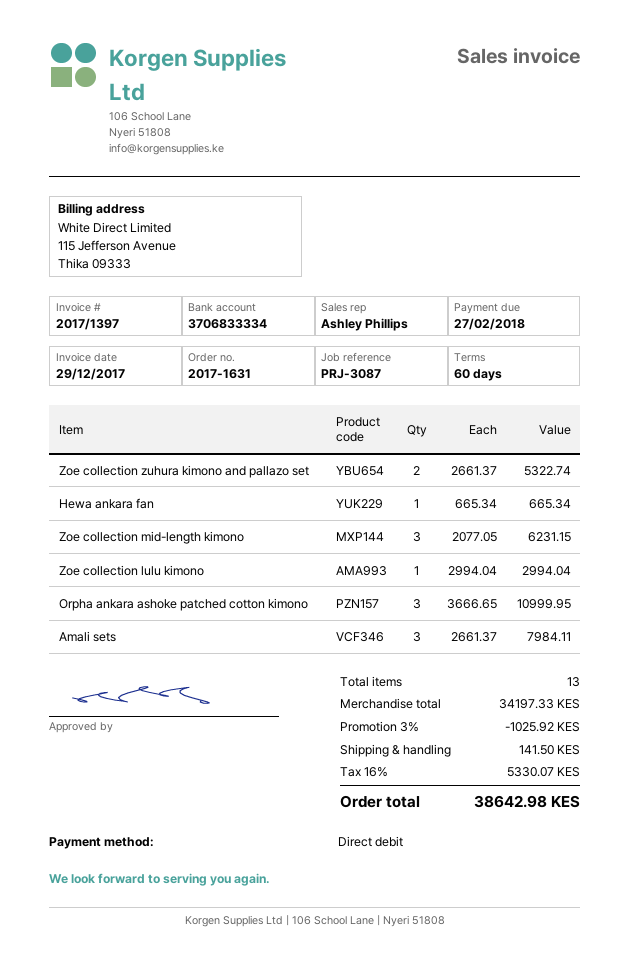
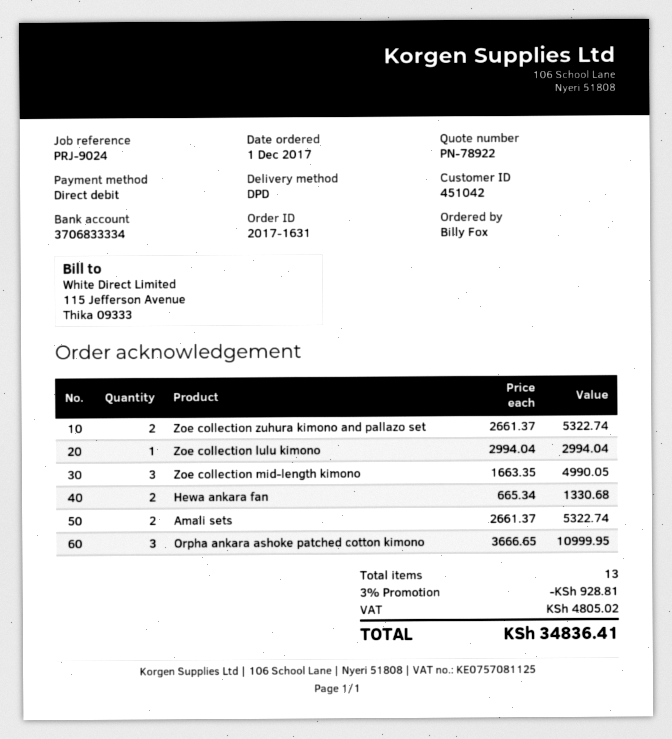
reference: PRJ-3087 -> PRJ-9024
Hewa ankara fan: 1 x 665.34 = 665.34 -> 2 x 665.34 = 1330.68
Zoe collection mid-length kimono: 3 x 2077.05 = 6231.15 -> 3 x 1663.35 = 4990.05
Amali sets: 3 x 2661.37 = 7984.11 -> 2 x 2661.37 = 5322.74
discount: 3% = 1025.92 -> 3% = 928.81
shipping: 141.50 -> none
tax: 5330.07 -> 4805.02
total: 38642.98 -> 34836.41

